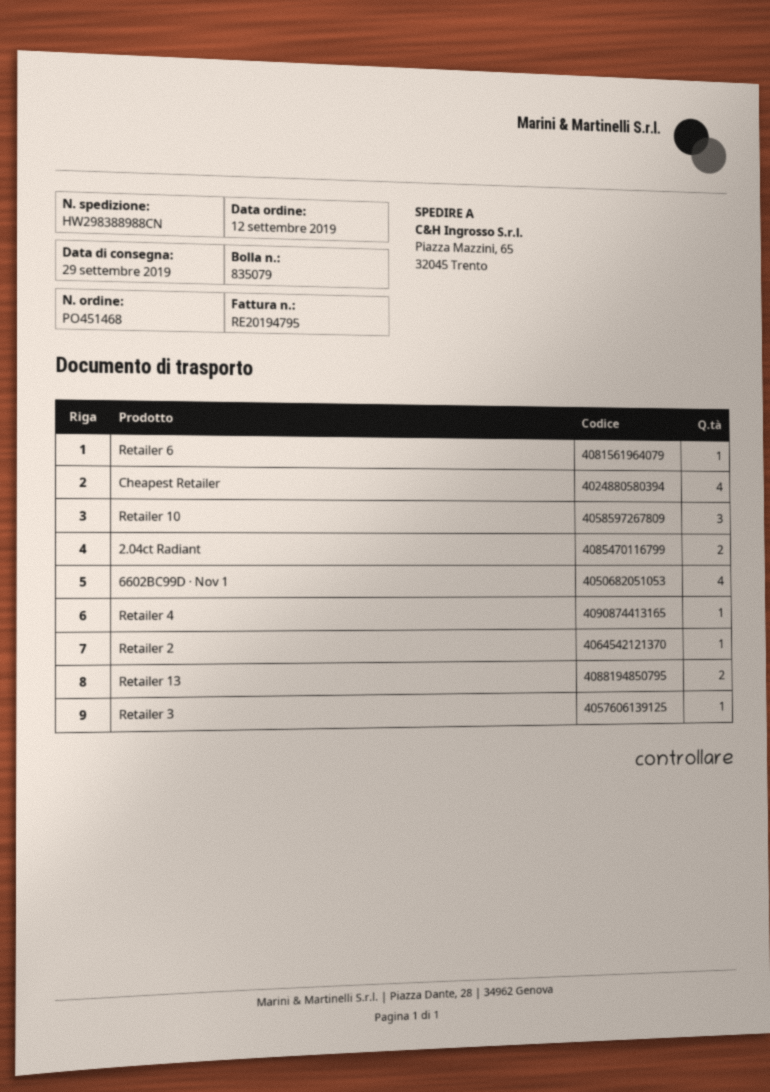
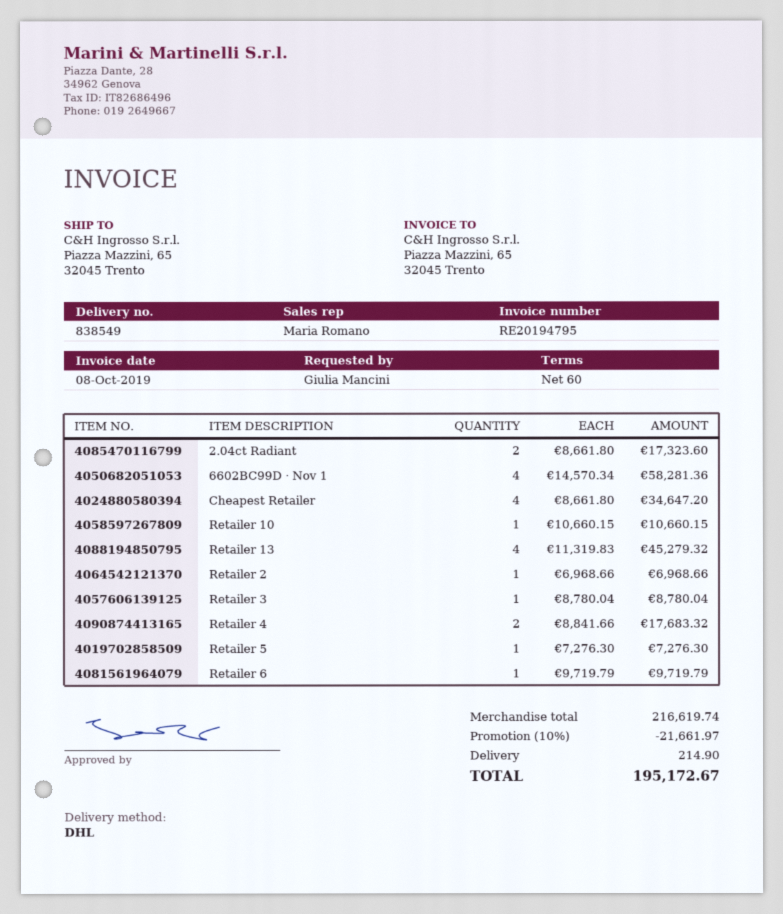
delivery note number: 835079 -> 838549
Retailer 10: 3 -> 1
Retailer 4: 1 -> 2
Retailer 13: 2 -> 4
Retailer 5: none -> 1

